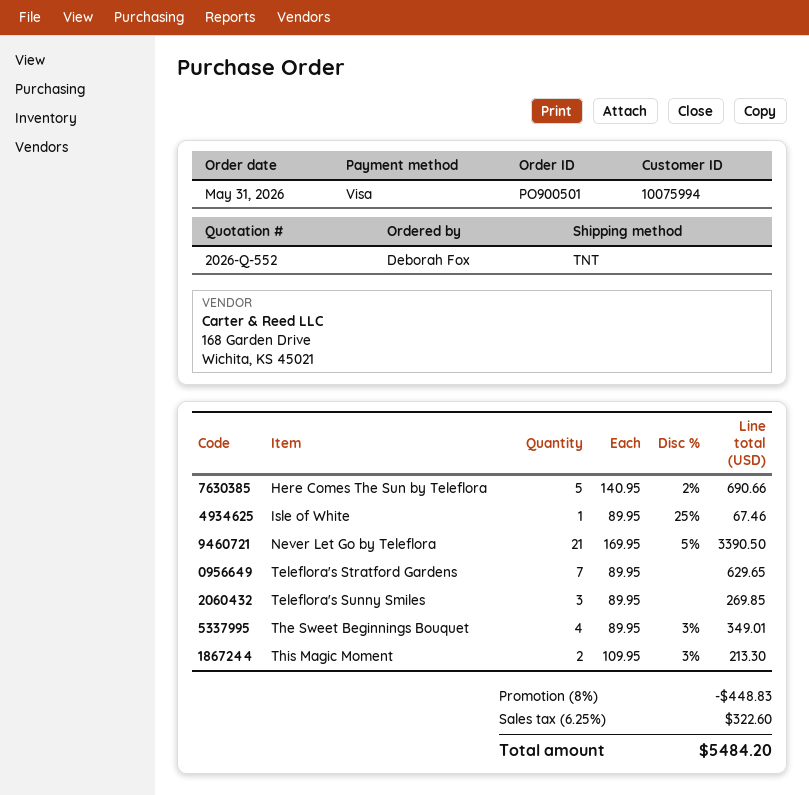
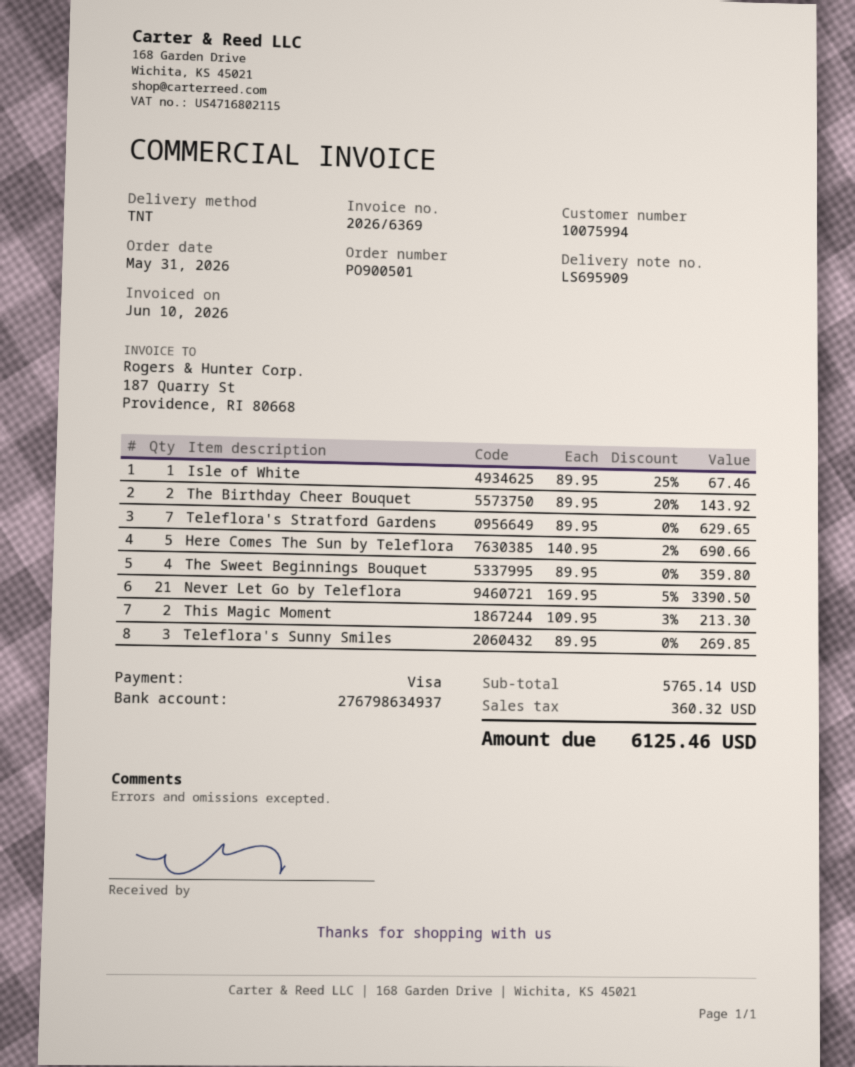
The Sweet Beginnings Bouquet: 4 x 89.95 - 3% = 349.01 -> 4 x 89.95 = 359.80
The Birthday Cheer Bouquet: none -> 2 x 89.95 - 20% = 143.92
discount: 8% = 448.83 -> none
tax: 322.60 -> 360.32
total: 5484.20 -> 6125.46

